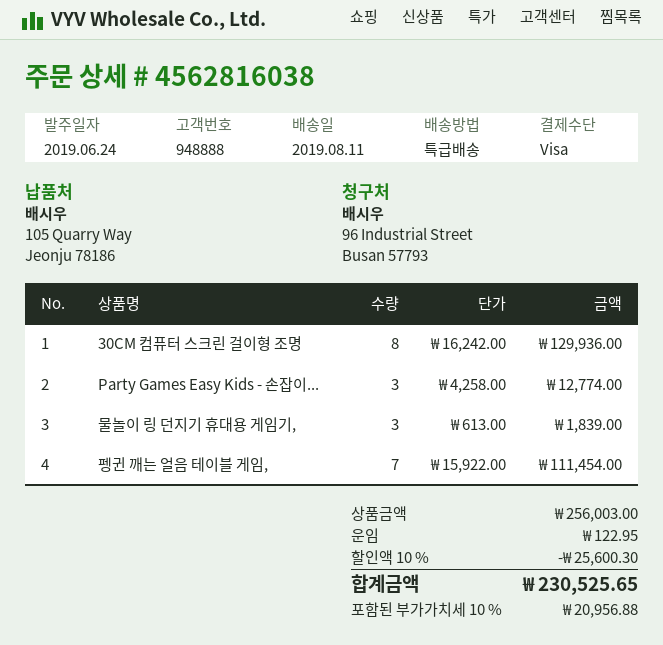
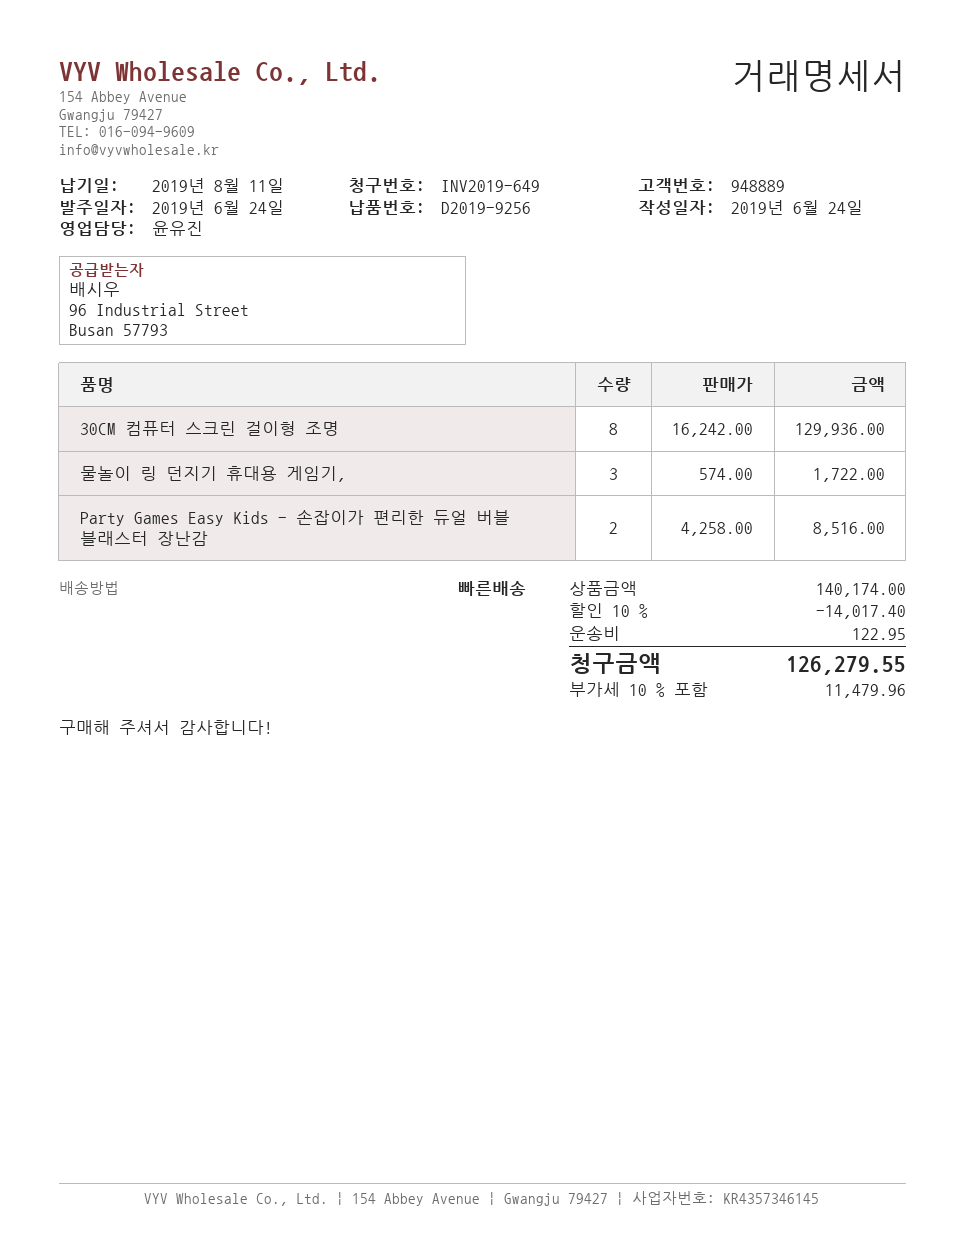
customer number: 948888 -> 948889
Party Games Easy Kids - 손잡이...: 3 x 4258.00 = 12774.00 -> 2 x 4258.00 = 8516.00
물놀이 링 던지기 휴대용 게임기,: 3 x 613.00 = 1839.00 -> 3 x 574.00 = 1722.00
펭귄 깨는 얼음 테이블 게임,: 7 x 15922.00 = 111454.00 -> none
subtotal: 256003.00 -> 140174.00
discount: 10% = 25600.30 -> 10% = 14017.40
tax: 10% = 20956.88 -> 10% = 11479.96
total: 230525.65 -> 126279.55

